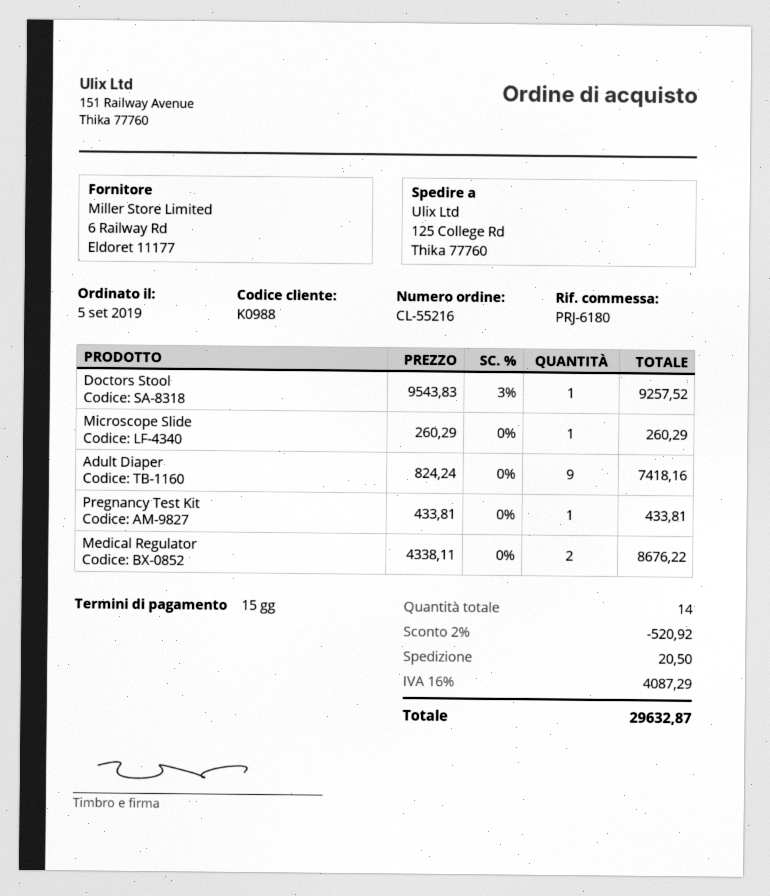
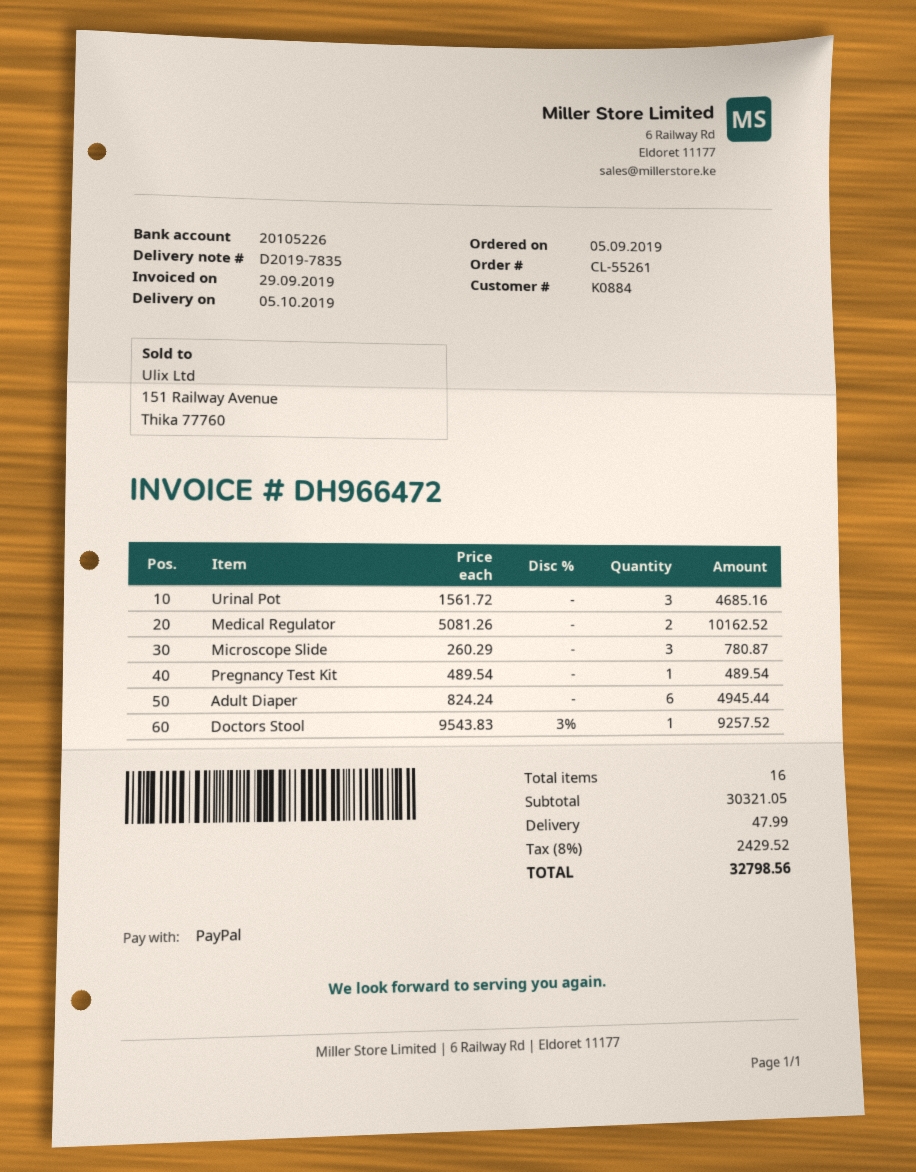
order number: CL-55216 -> CL-55261
customer number: K0988 -> K0884
Microscope Slide: 1 x 260.29 = 260.29 -> 3 x 260.29 = 780.87
Adult Diaper: 9 x 824.24 = 7418.16 -> 6 x 824.24 = 4945.44
Pregnancy Test Kit: 1 x 433.81 = 433.81 -> 1 x 489.54 = 489.54
Medical Regulator: 2 x 4338.11 = 8676.22 -> 2 x 5081.26 = 10162.52
Urinal Pot: none -> 3 x 1561.72 = 4685.16
total quantity: 14 -> 16
discount: 2% = 520.92 -> none
shipping: 20.50 -> 47.99
tax: 16% = 4087.29 -> 8% = 2429.52
total: 29632.87 -> 32798.56

